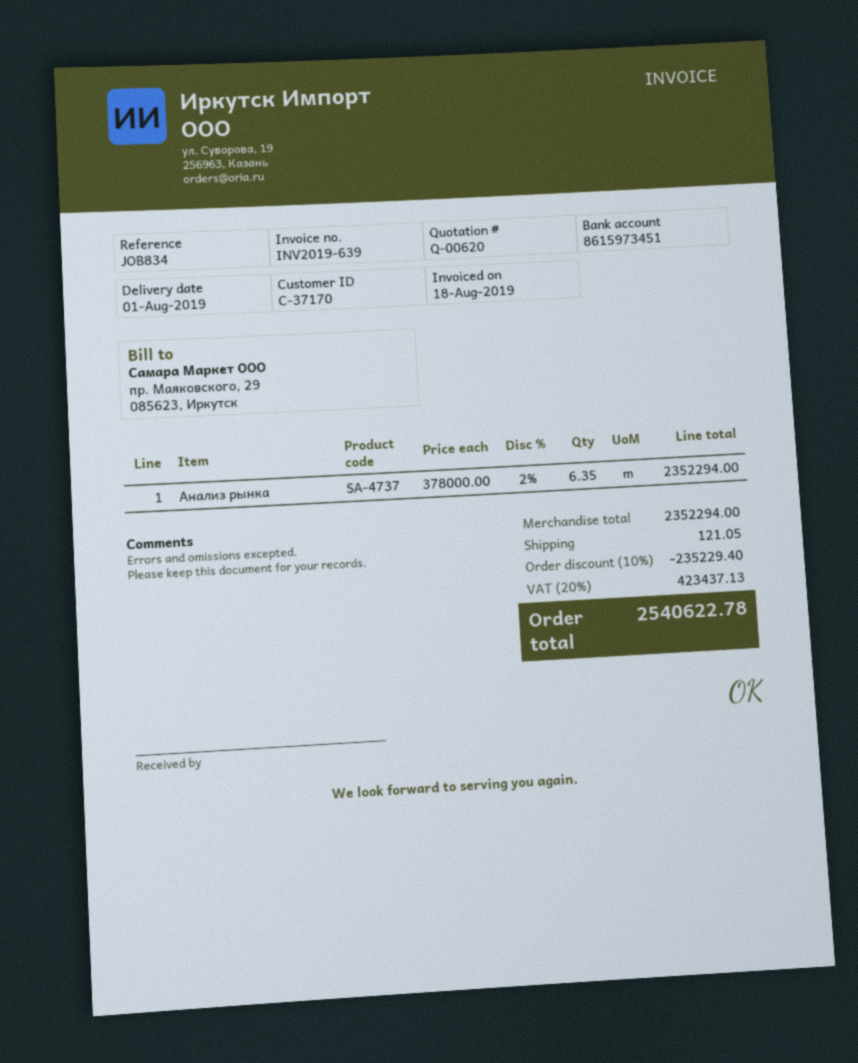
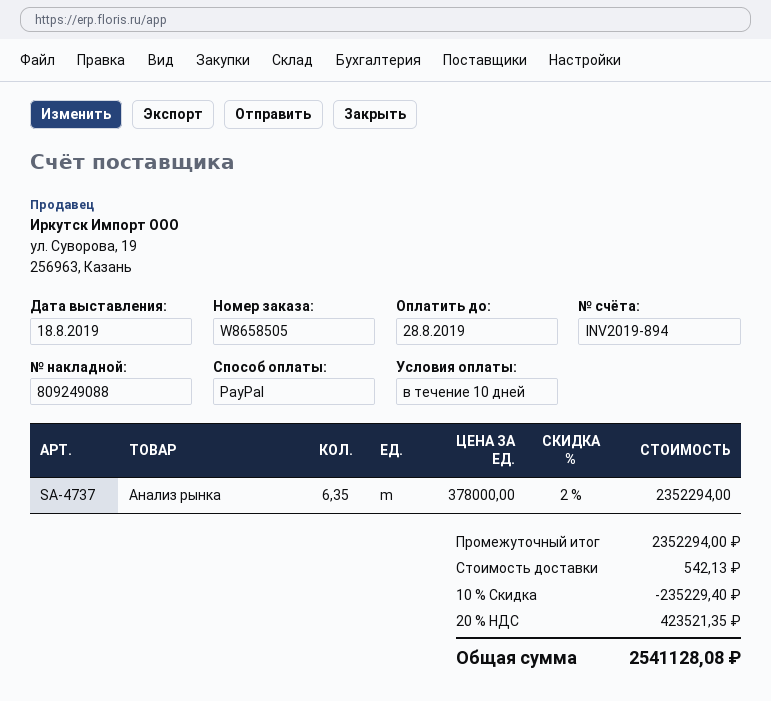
invoice number: INV2019-639 -> INV2019-894
shipping: 121.05 -> 542.13
tax: 20% = 423437.13 -> 20% = 423521.35
total: 2540622.78 -> 2541128.08

